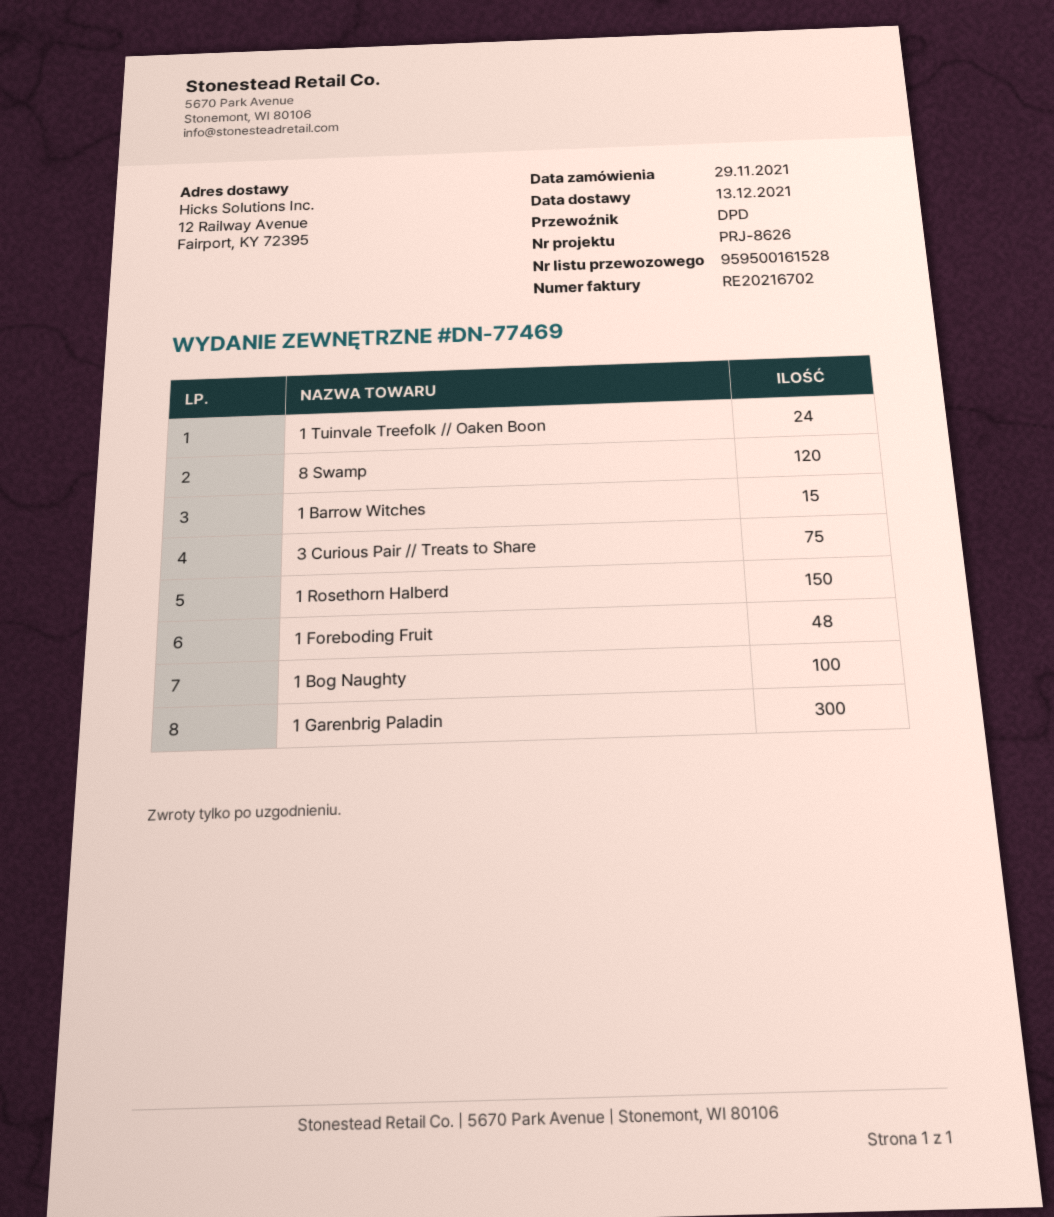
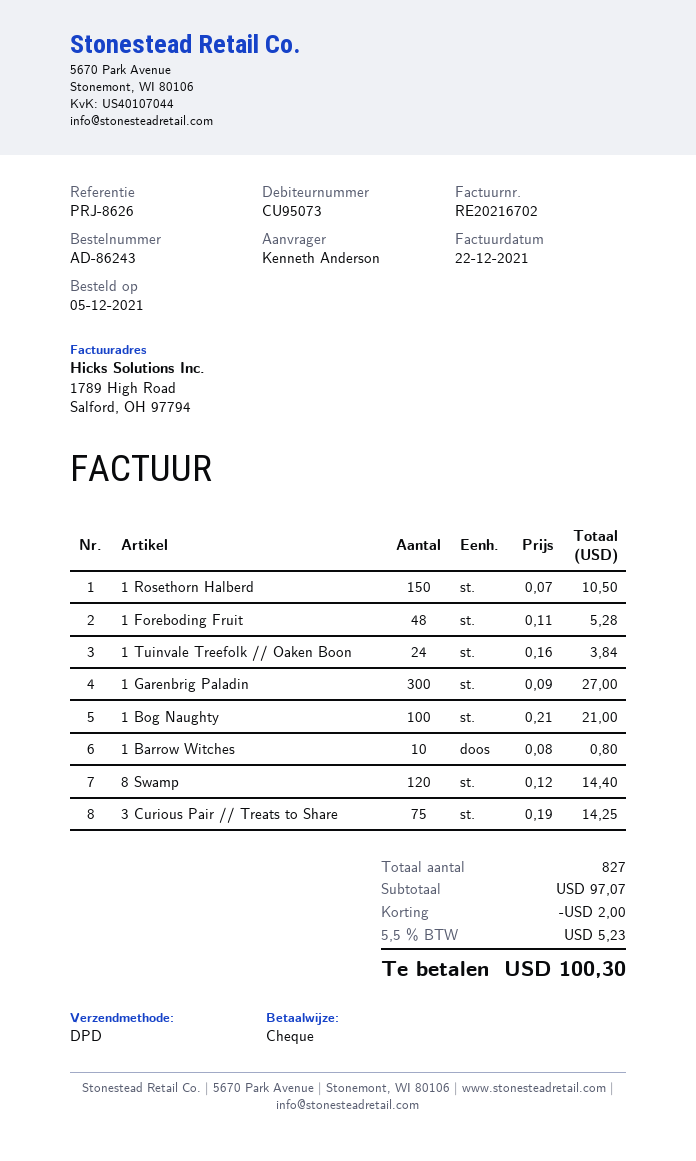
order date: 2021-11-29 -> 2021-12-05
1 Barrow Witches: 15 -> 10

